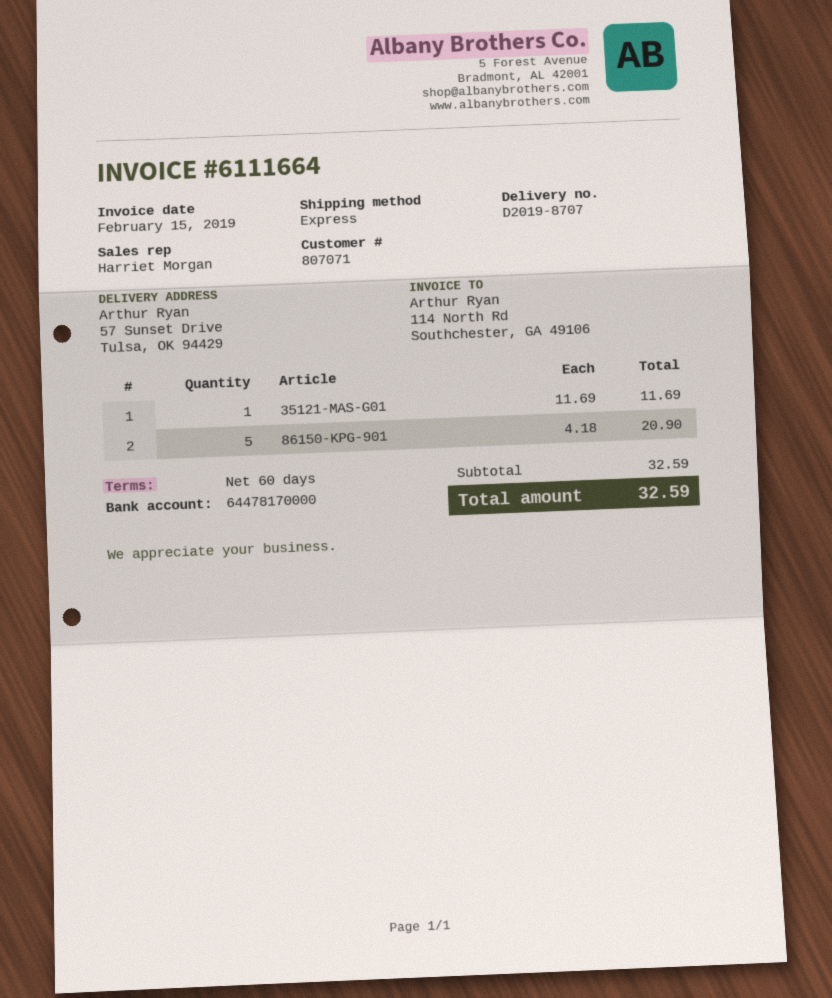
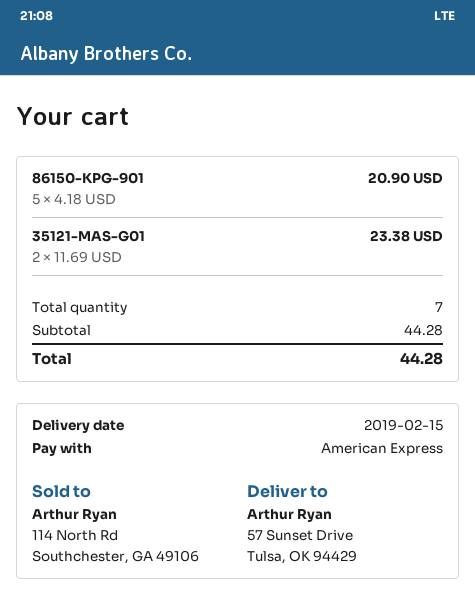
35121-MAS-G01: 1 x 11.69 = 11.69 -> 2 x 11.69 = 23.38
subtotal: 32.59 -> 44.28
total: 32.59 -> 44.28

